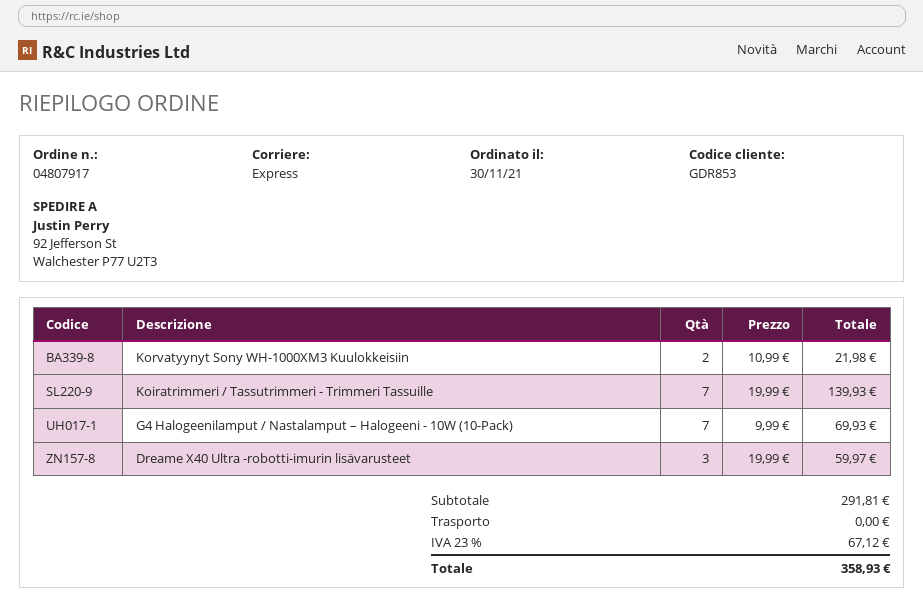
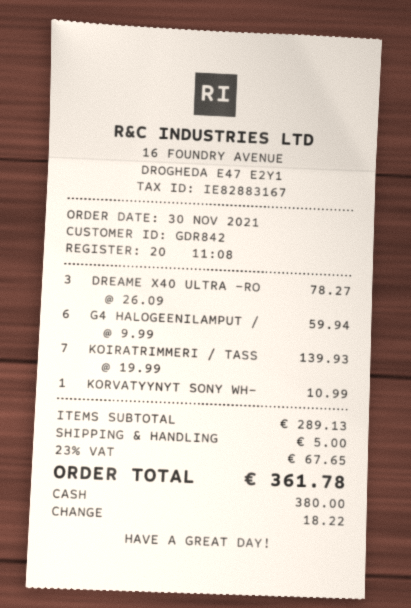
customer number: GDR853 -> GDR842
Korvatyynyt Sony WH-1000XM3 Kuulokkeisiin: 2 x 10.99 = 21.98 -> 1 x 10.99 = 10.99
G4 Halogeenilamput / Nastalamput – Halogeeni - 10W (10-Pack): 7 x 9.99 = 69.93 -> 6 x 9.99 = 59.94
Dreame X40 Ultra -robotti-imurin lisävarusteet: 3 x 19.99 = 59.97 -> 3 x 26.09 = 78.27
subtotal: 291.81 -> 289.13
shipping: 0.00 -> 5.00
tax: 23% = 67.12 -> 23% = 67.65
total: 358.93 -> 361.78

